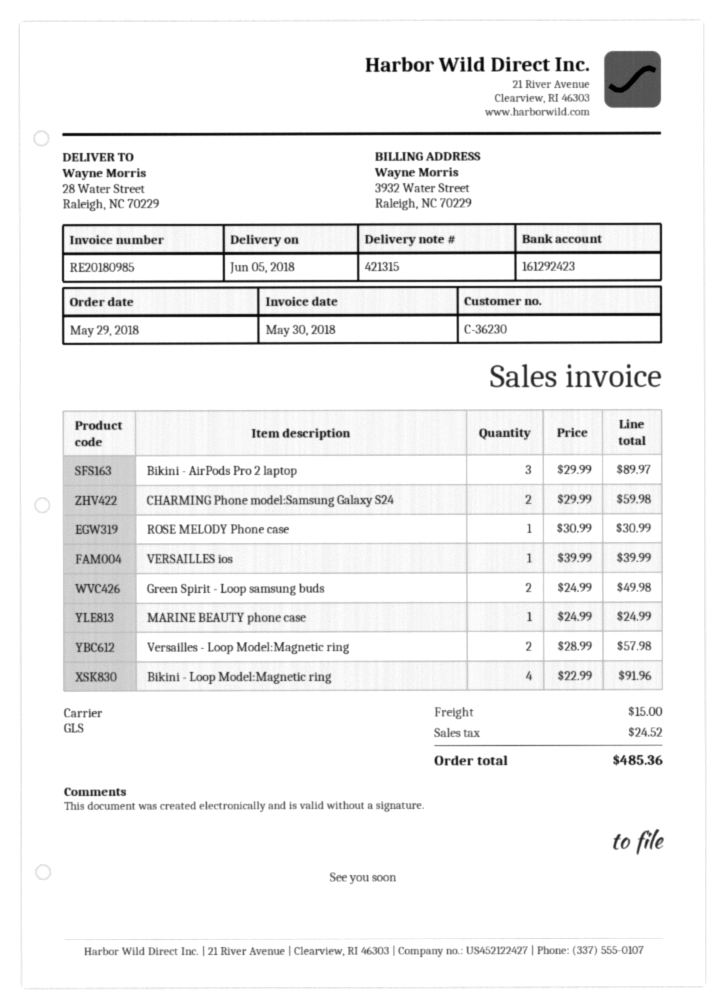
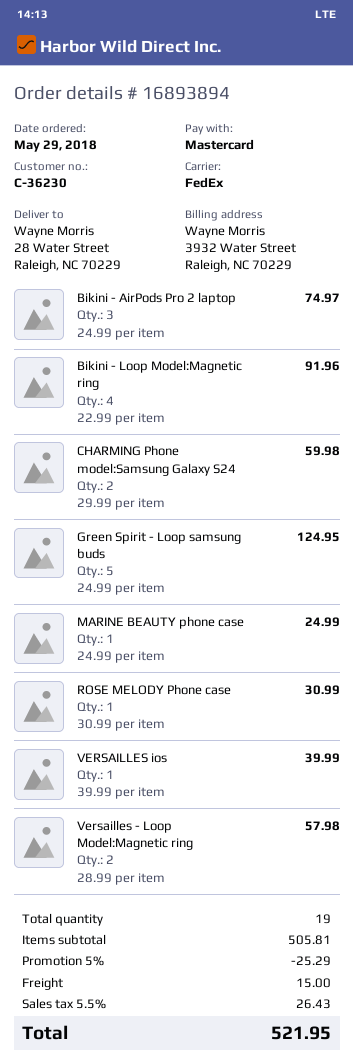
shipping method: GLS -> FedEx
Bikini - AirPods Pro 2 laptop: 3 x 29.99 = 89.97 -> 3 x 24.99 = 74.97
Green Spirit - Loop samsung buds: 2 x 24.99 = 49.98 -> 5 x 24.99 = 124.95
discount: none -> 5% = 25.29
tax: 24.52 -> 26.43
total: 485.36 -> 521.95

